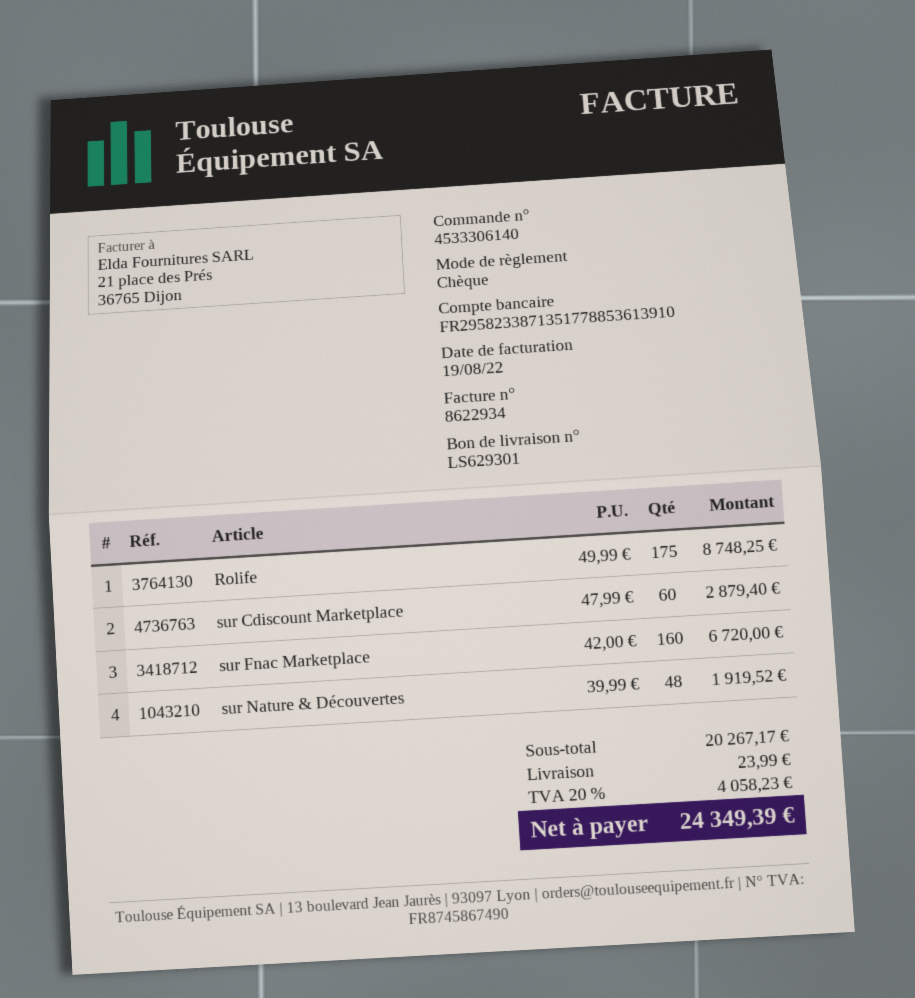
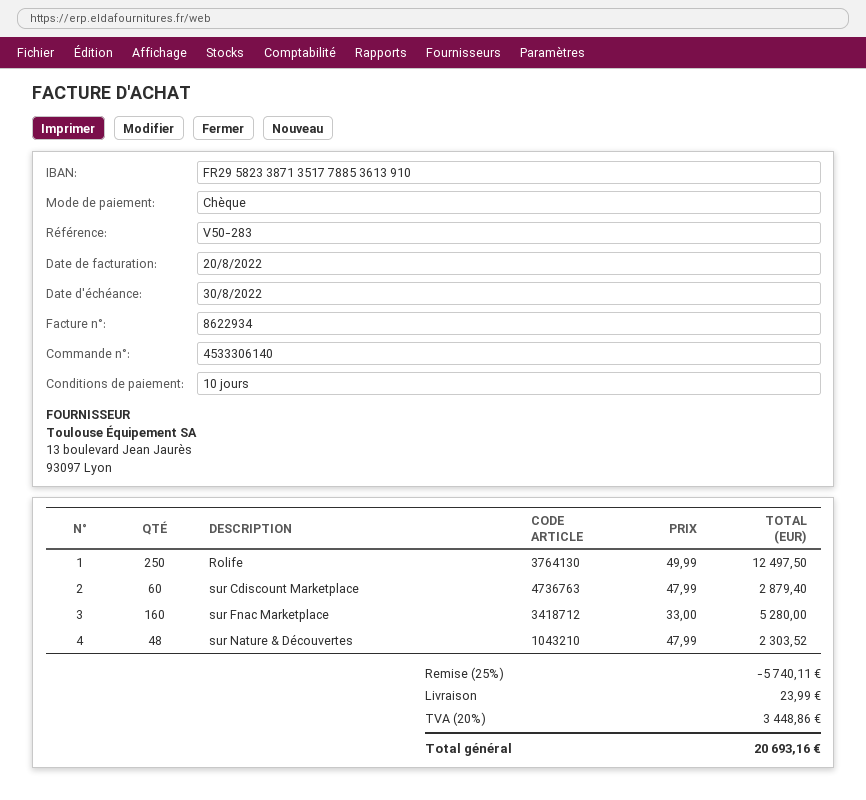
invoice date: 2022-08-19 -> 2022-08-20
Rolife: 175 x 49.99 = 8748.25 -> 250 x 49.99 = 12497.50
sur Fnac Marketplace: 160 x 42.00 = 6720.00 -> 160 x 33.00 = 5280.00
sur Nature & Découvertes: 48 x 39.99 = 1919.52 -> 48 x 47.99 = 2303.52
discount: none -> 25% = 5740.11
tax: 20% = 4058.23 -> 20% = 3448.86
total: 24349.39 -> 20693.16

